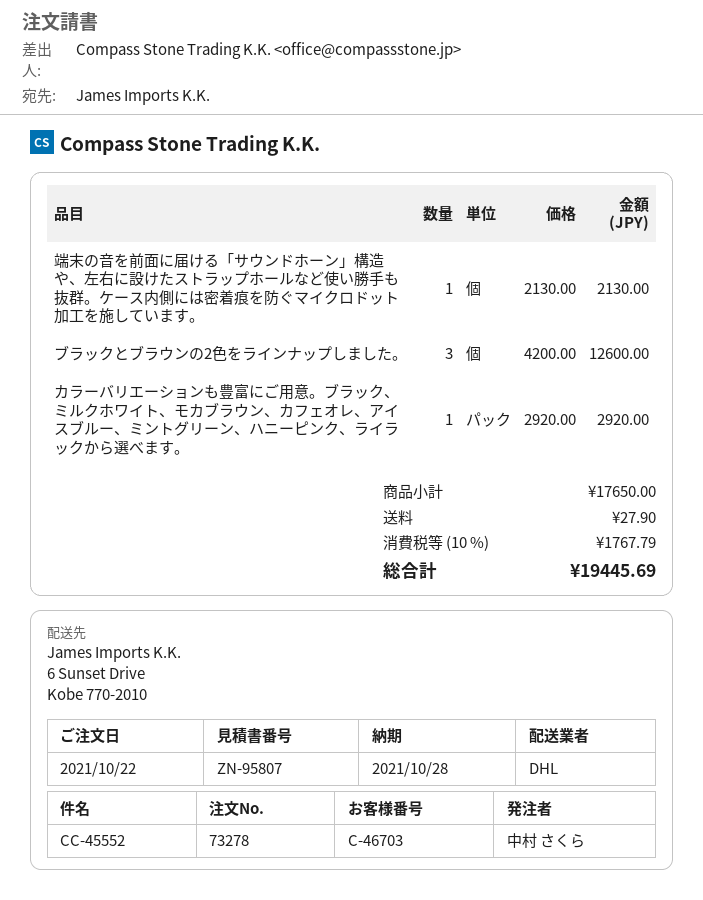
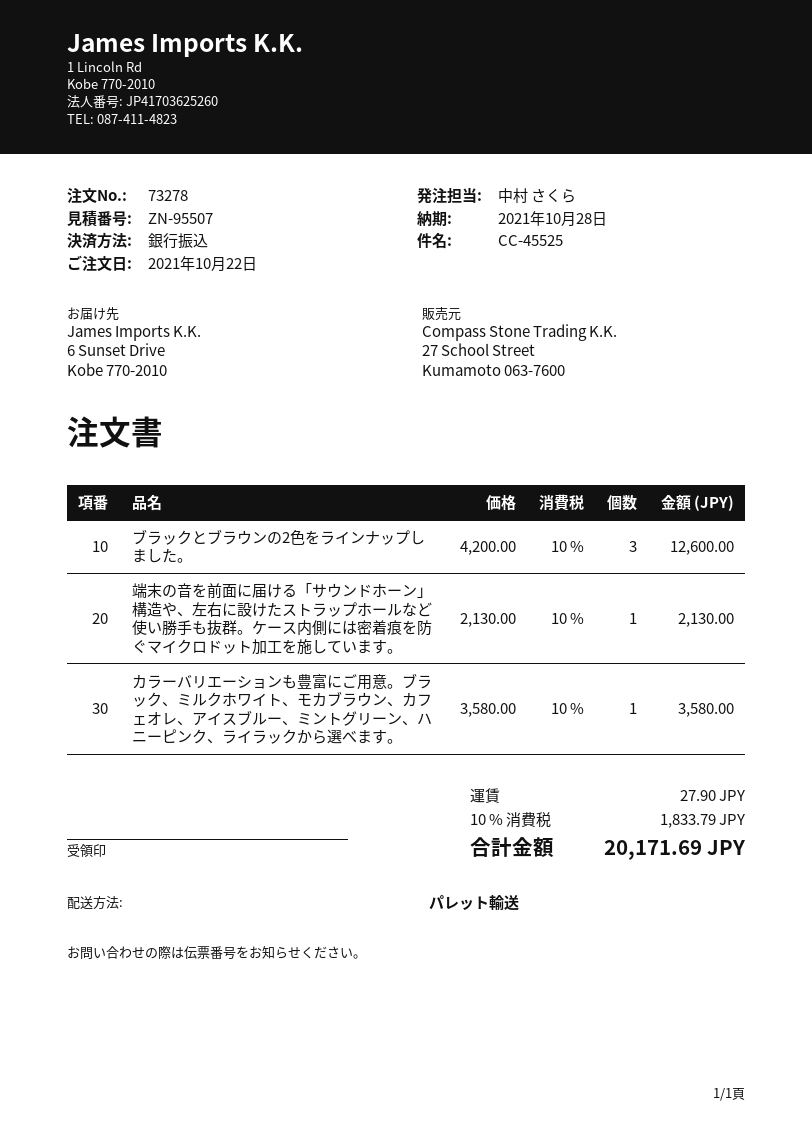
quote number: ZN-95807 -> ZN-95507
reference: CC-45552 -> CC-45525
shipping method: DHL -> pallet freight
カラーバリエーションも豊富にご用意。ブラック、ミルクホワイト、モカブラウン、カフェオレ、アイスブルー、ミントグリーン、ハニーピンク、ライラックから選べます。: 1 x 2920.00 = 2920.00 -> 1 x 3580.00 = 3580.00
tax: 10% = 1767.79 -> 10% = 1833.79
total: 19445.69 -> 20171.69

